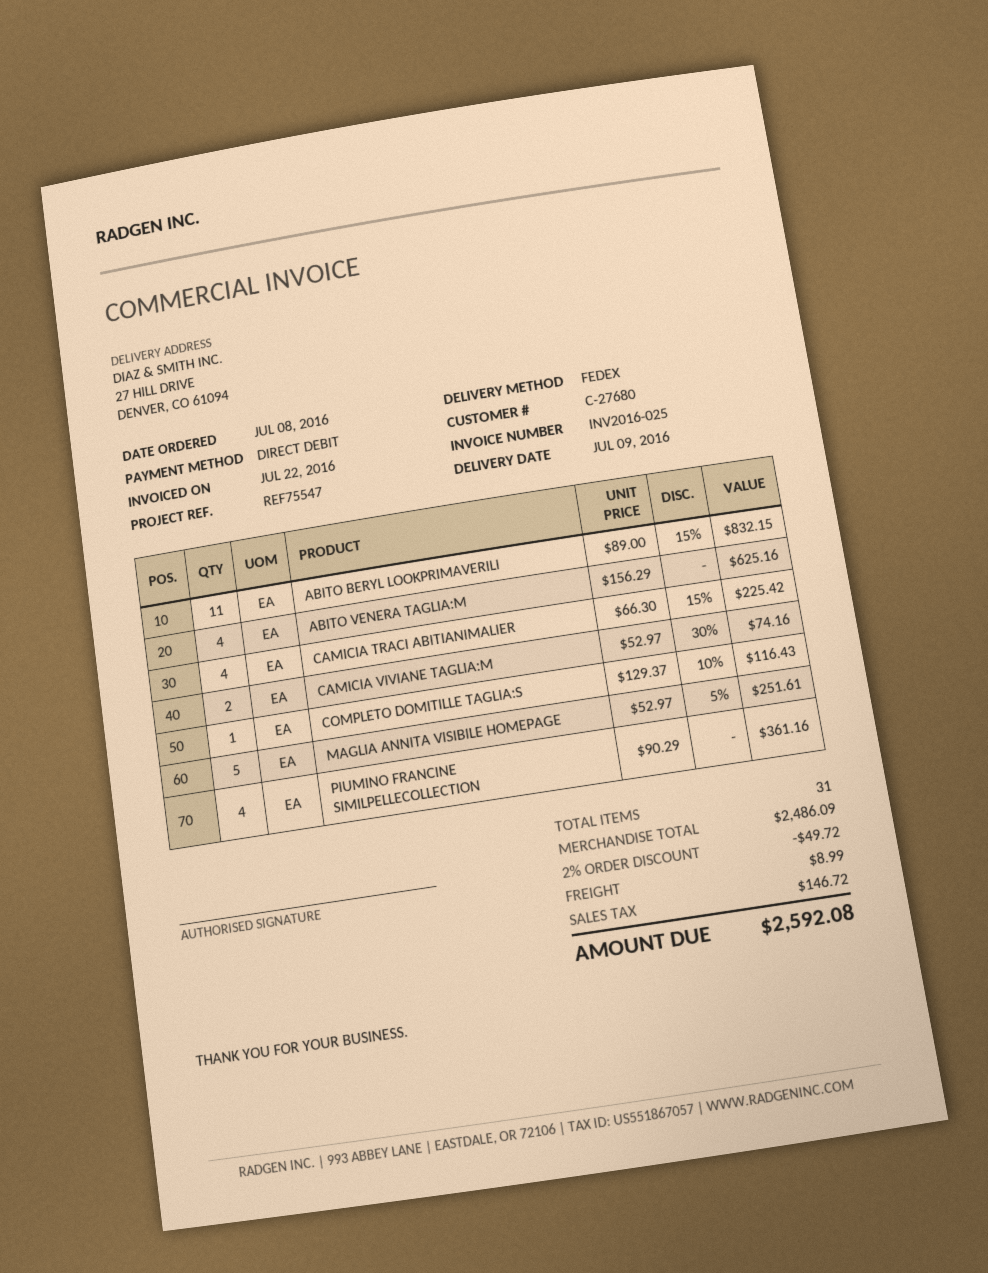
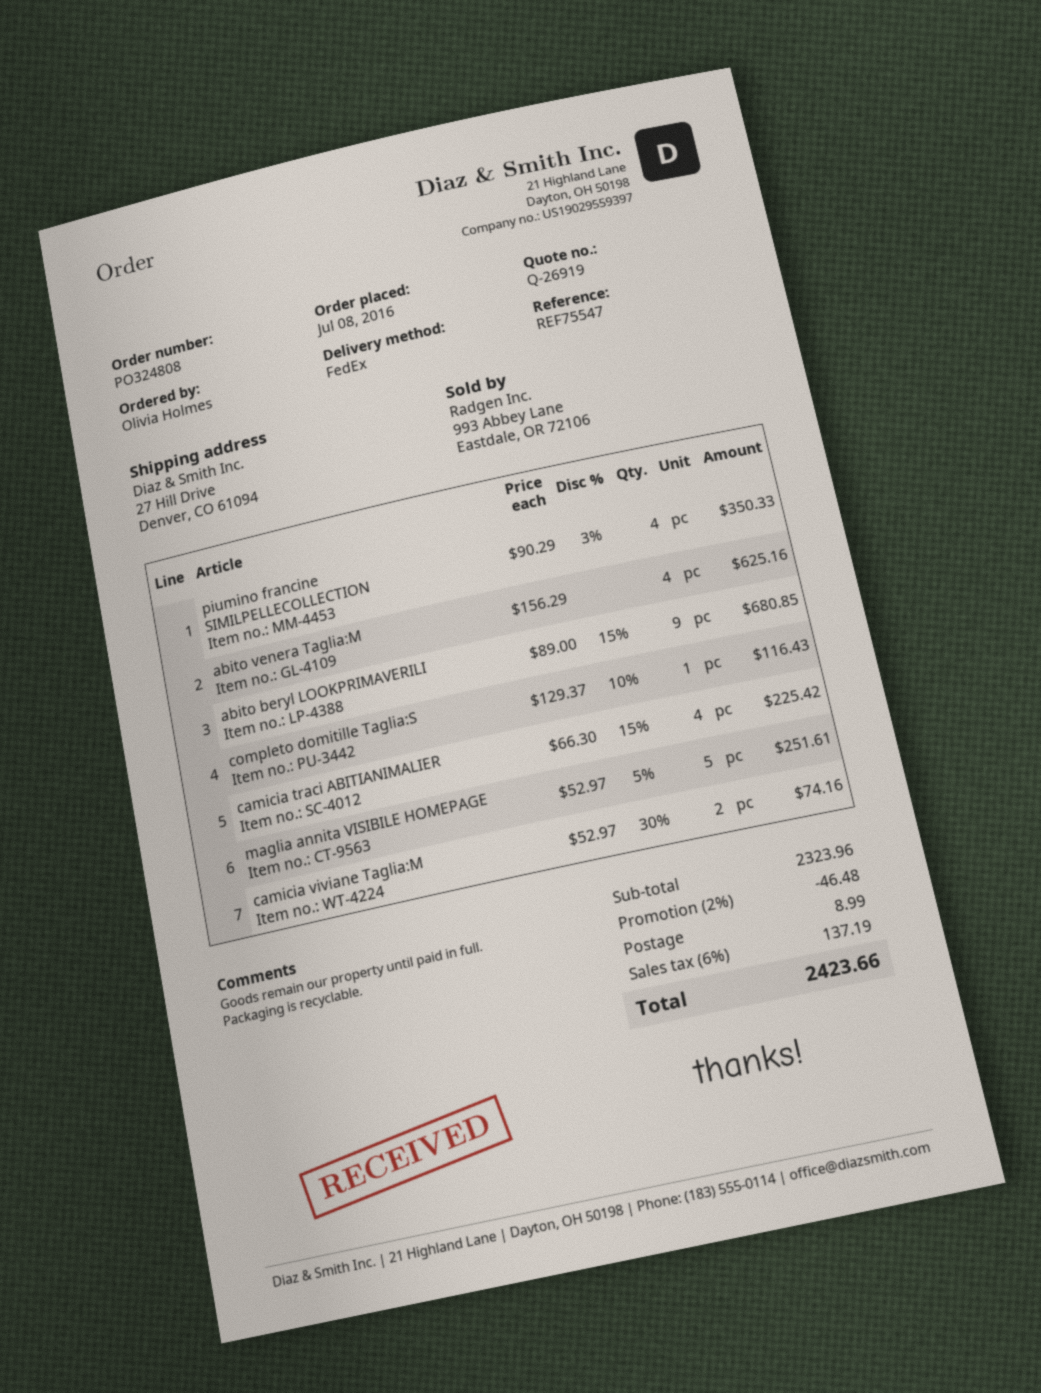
ABITO BERYL LOOKPRIMAVERILI: 11 x 89.00 - 15% = 832.15 -> 9 x 89.00 - 15% = 680.85
PIUMINO FRANCINE SIMILPELLECOLLECTION: 4 x 90.29 = 361.16 -> 4 x 90.29 - 3% = 350.33
subtotal: 2486.09 -> 2323.96
discount: 2% = 49.72 -> 2% = 46.48
tax: 146.72 -> 137.19
total: 2592.08 -> 2423.66

